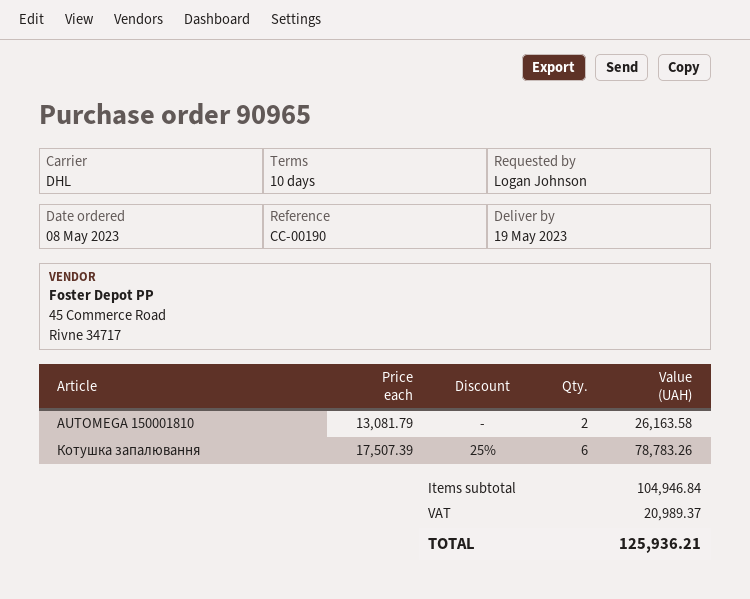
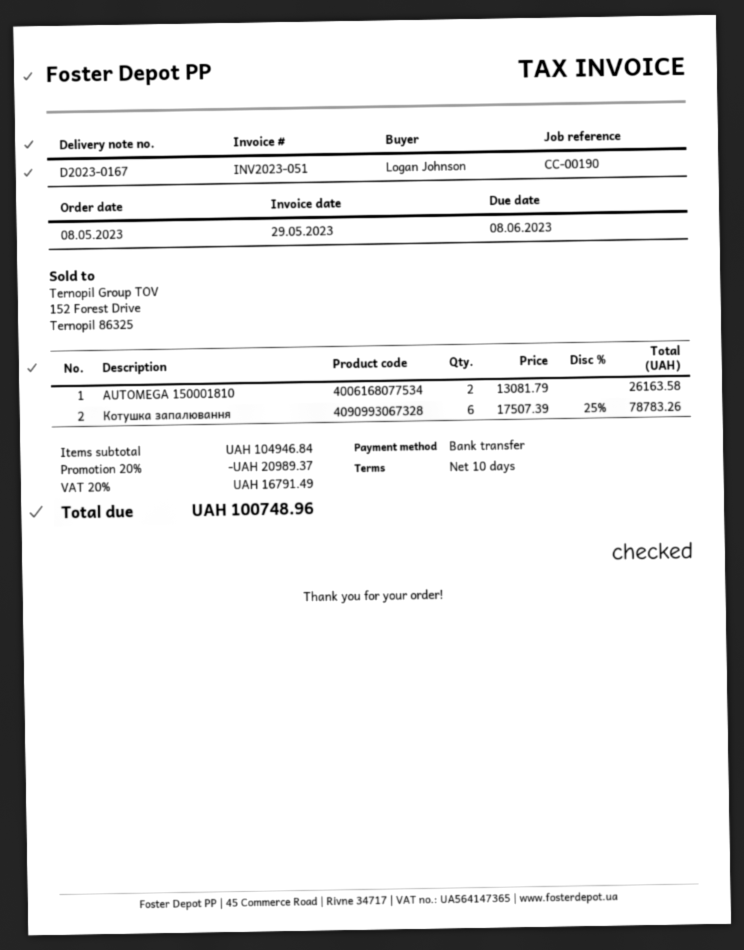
discount: none -> 20% = 20989.37
tax: 20989.37 -> 16791.49
total: 125936.21 -> 100748.96

